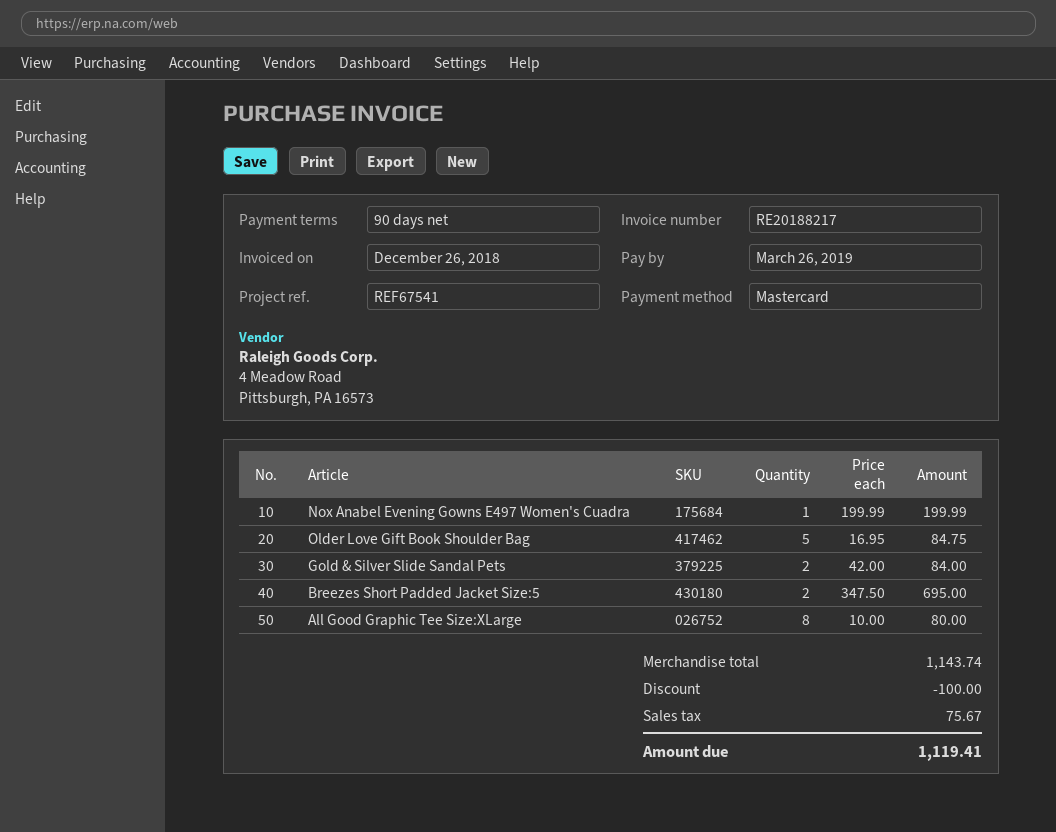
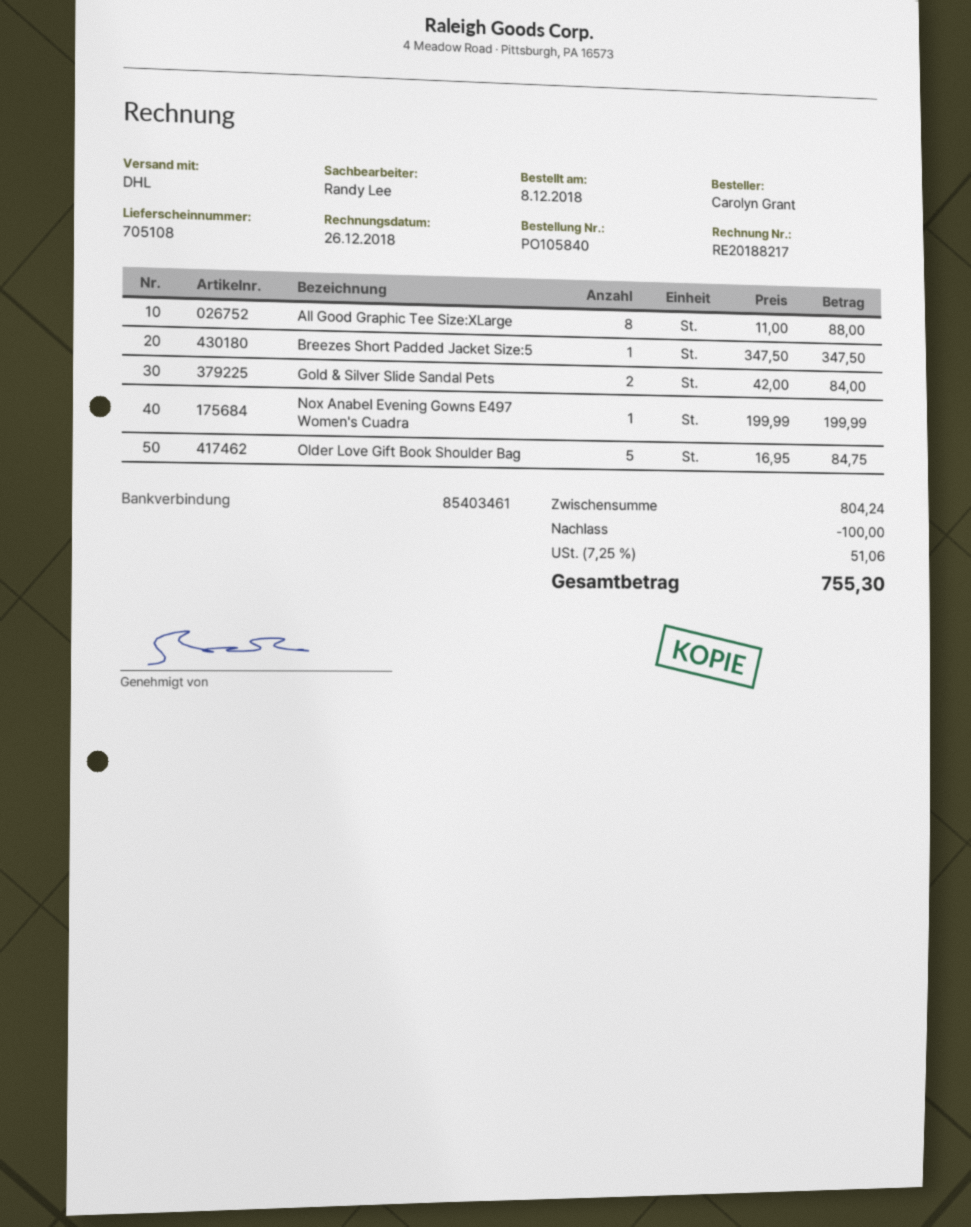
Breezes Short Padded Jacket Size:5: 2 x 347.50 = 695.00 -> 1 x 347.50 = 347.50
All Good Graphic Tee Size:XLarge: 8 x 10.00 = 80.00 -> 8 x 11.00 = 88.00
subtotal: 1143.74 -> 804.24
tax: 75.67 -> 51.06
total: 1119.41 -> 755.30

